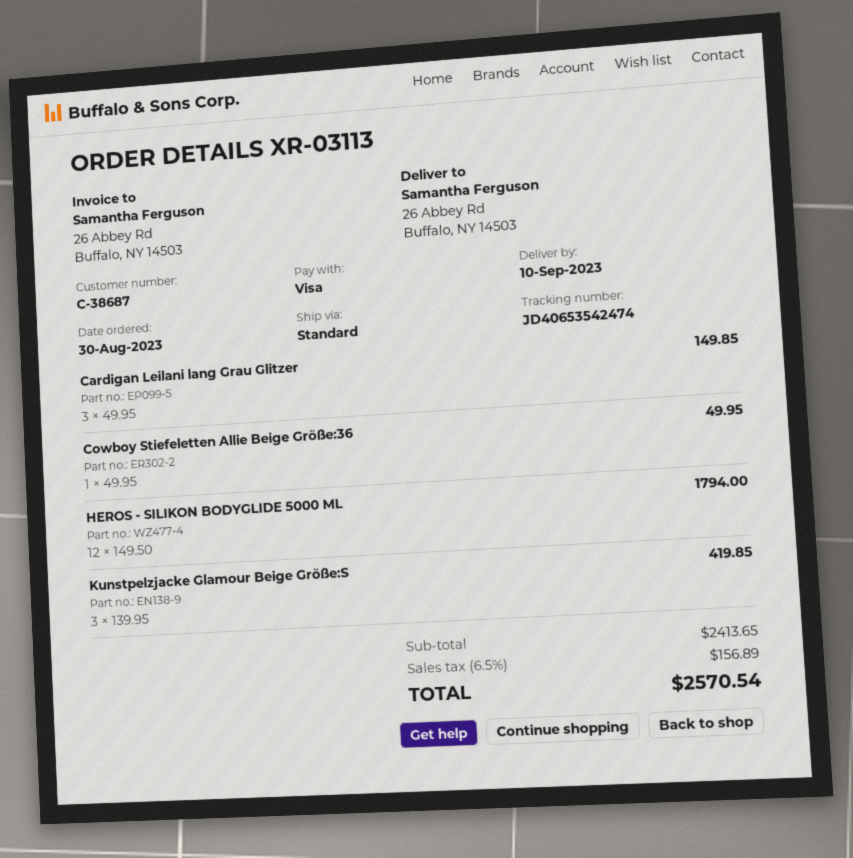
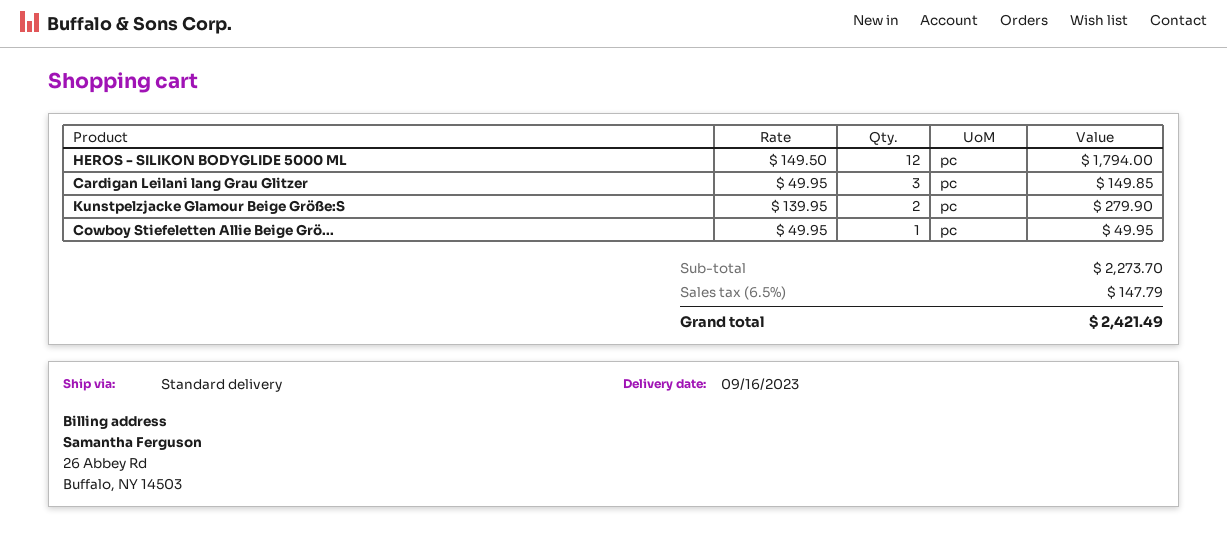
delivery date: 2023-09-10 -> 2023-09-16
Kunstpelzjacke Glamour Beige Größe:S: 3 x 139.95 = 419.85 -> 2 x 139.95 = 279.90
subtotal: 2413.65 -> 2273.70
tax: 6.5% = 156.89 -> 6.5% = 147.79
total: 2570.54 -> 2421.49

